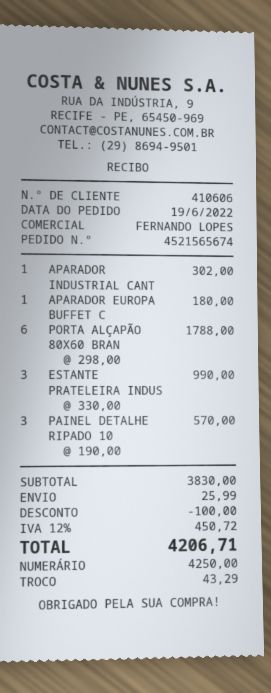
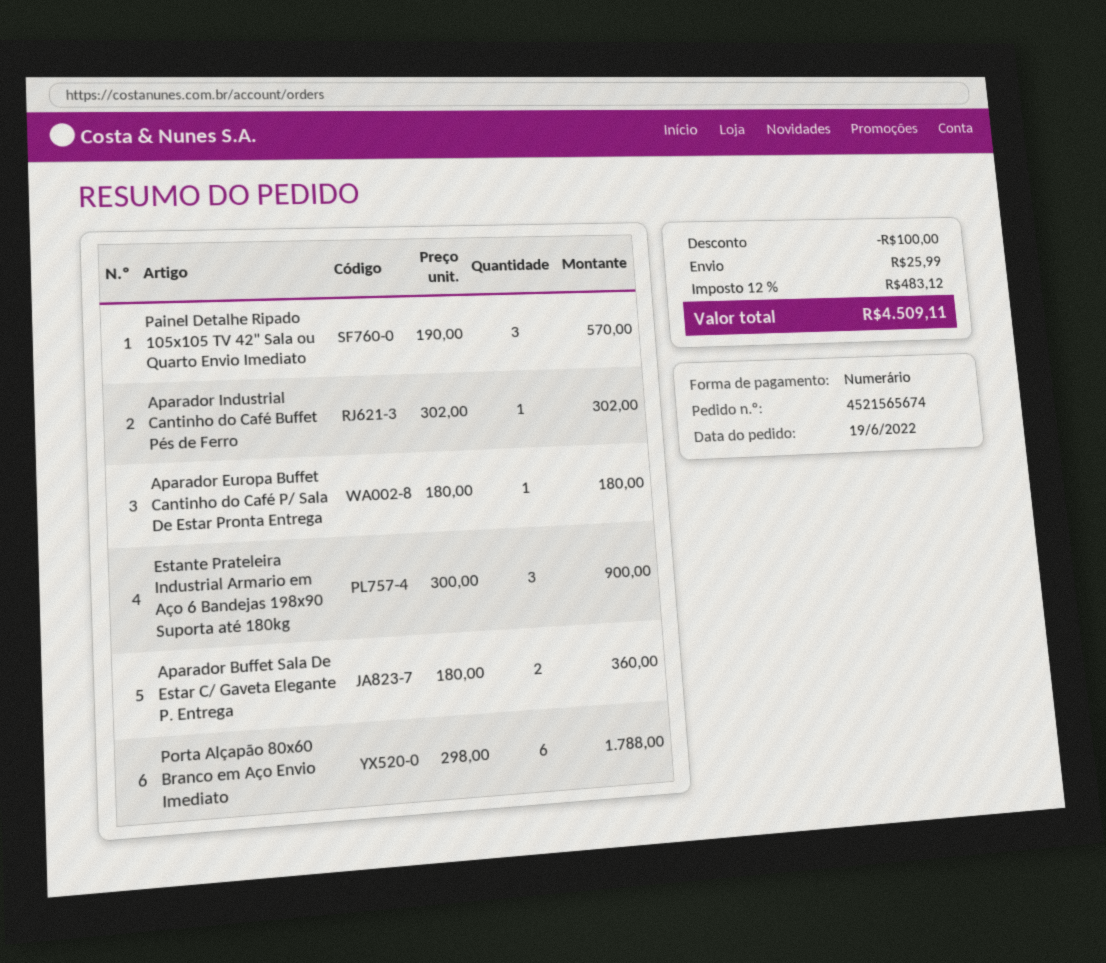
ESTANTE PRATELEIRA INDUS: 3 x 330.00 = 990.00 -> 3 x 300.00 = 900.00
Aparador Buffet Sala De Estar C/ Gaveta Elegante P. Entrega: none -> 2 x 180.00 = 360.00
tax: 12% = 450.72 -> 12% = 483.12
total: 4206.71 -> 4509.11

